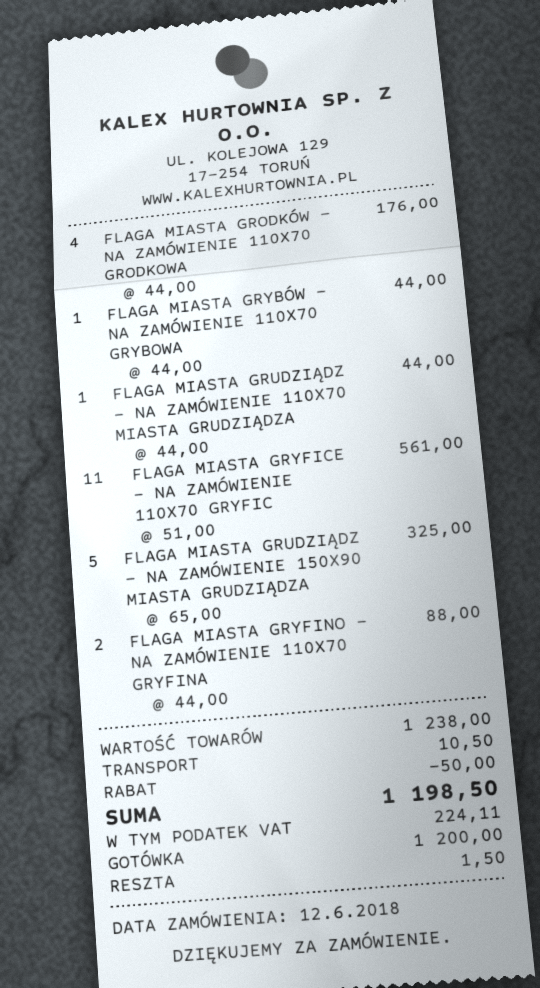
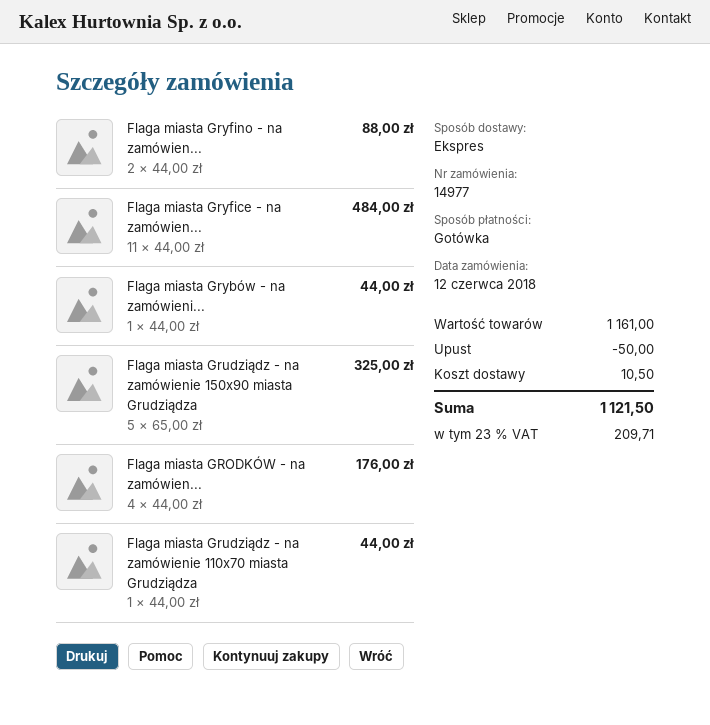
FLAGA MIASTA GRYFICE - NA ZAMÓWIENIE 110X70 GRYFIC: 11 x 51.00 = 561.00 -> 11 x 44.00 = 484.00
subtotal: 1238.00 -> 1161.00
tax: 224.11 -> 209.71
total: 1198.50 -> 1121.50

